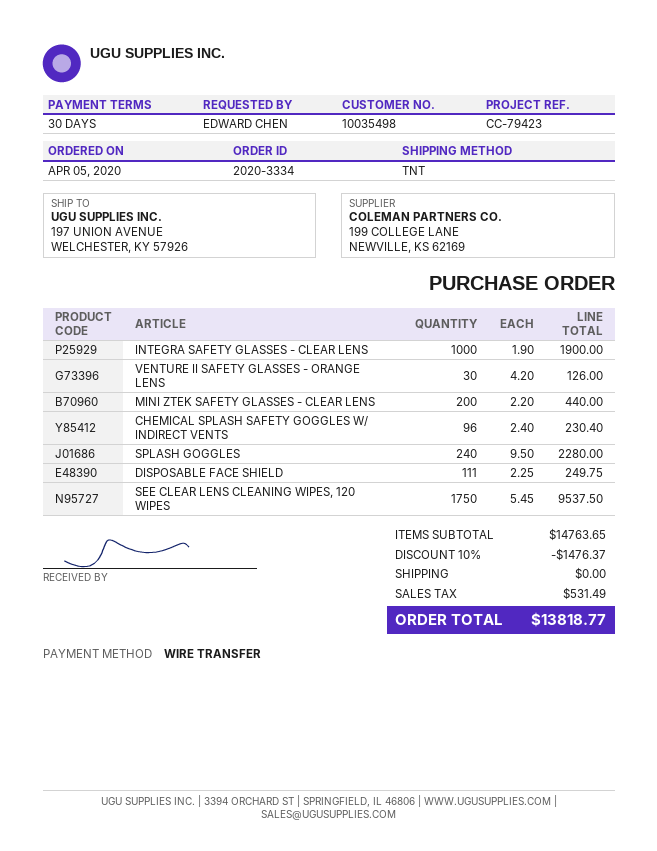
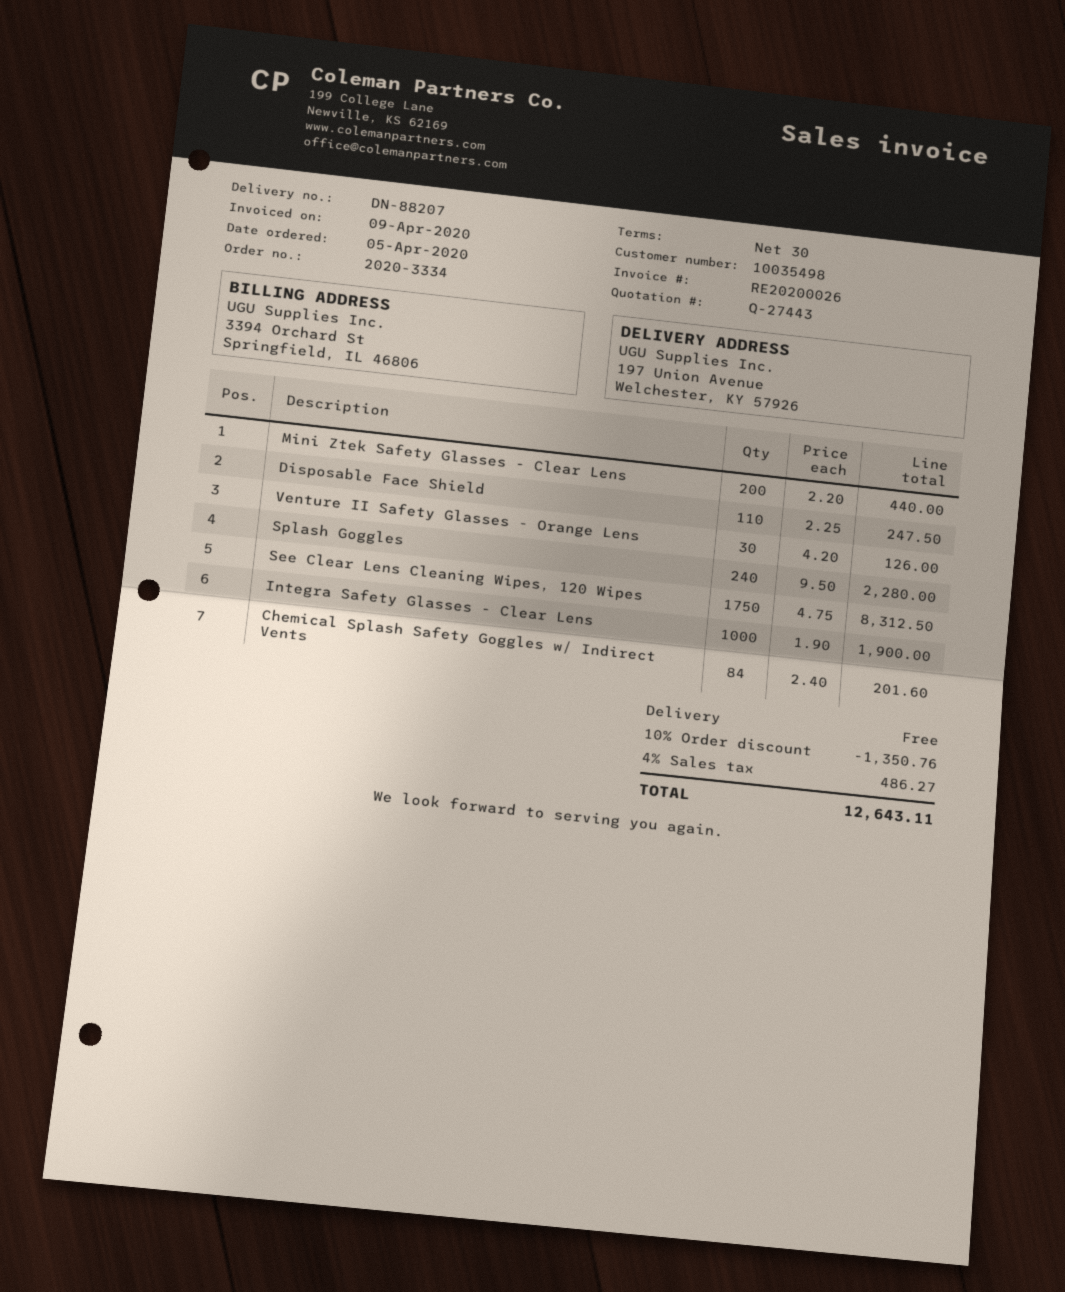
CHEMICAL SPLASH SAFETY GOGGLES W/ INDIRECT VENTS: 96 x 2.40 = 230.40 -> 84 x 2.40 = 201.60
DISPOSABLE FACE SHIELD: 111 x 2.25 = 249.75 -> 110 x 2.25 = 247.50
SEE CLEAR LENS CLEANING WIPES, 120 WIPES: 1750 x 5.45 = 9537.50 -> 1750 x 4.75 = 8312.50
discount: 10% = 1476.37 -> 10% = 1350.76
tax: 531.49 -> 486.27
total: 13818.77 -> 12643.11

